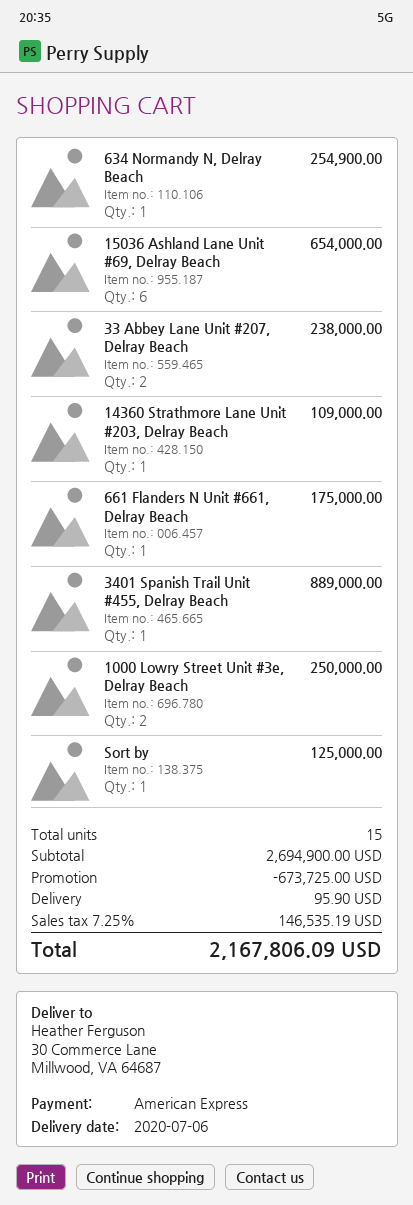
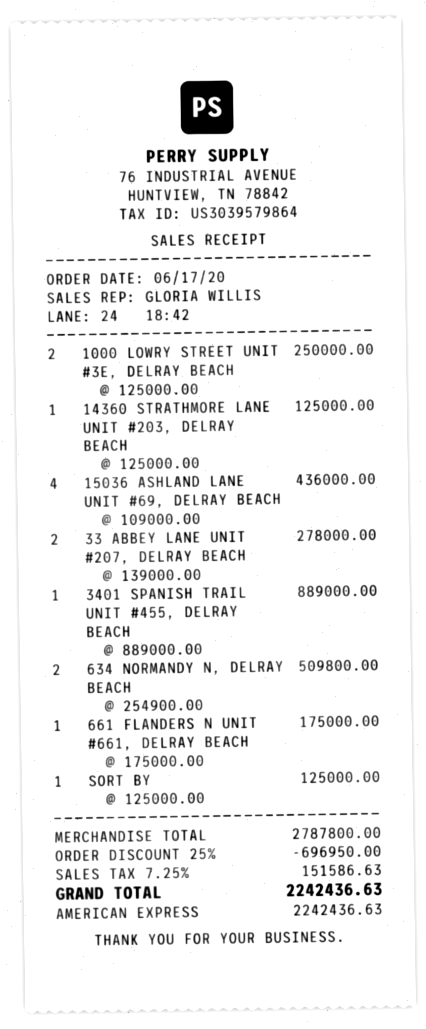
634 Normandy N, Delray Beach: 1 for 254900.00 -> 2 for 509800.00
15036 Ashland Lane Unit #69, Delray Beach: 6 for 654000.00 -> 4 for 436000.00
33 Abbey Lane Unit #207, Delray Beach: 2 for 238000.00 -> 2 for 278000.00
14360 Strathmore Lane Unit #203, Delray Beach: 1 for 109000.00 -> 1 for 125000.00
subtotal: 2694900.00 -> 2787800.00
discount: 673725.00 -> 696950.00
shipping: 95.90 -> none
tax: 7.25% = 146535.19 -> 7.25% = 151586.63
total: 2167806.09 -> 2242436.63

